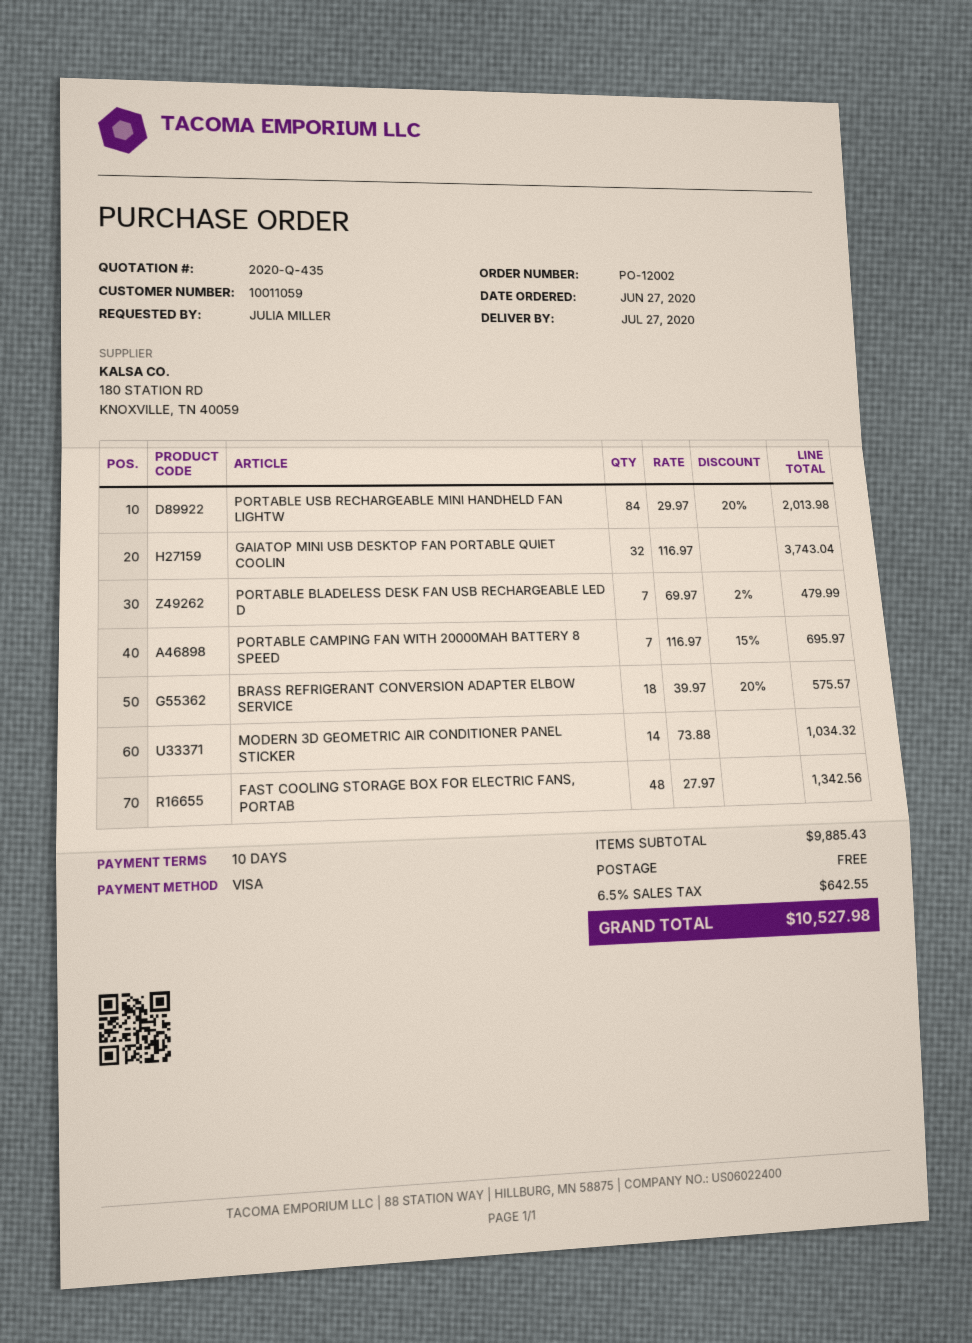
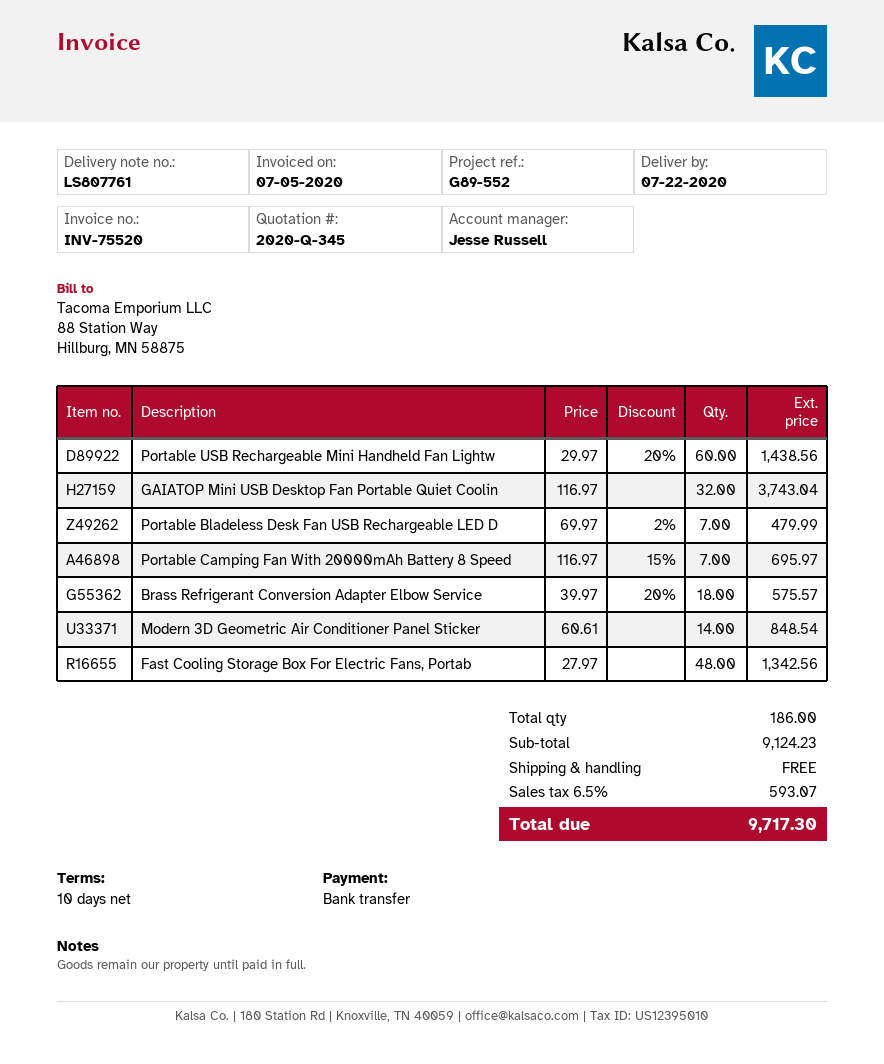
quote number: 2020-Q-435 -> 2020-Q-345
delivery date: 2020-07-27 -> 2020-07-22
payment method: Visa -> bank transfer
PORTABLE USB RECHARGEABLE MINI HANDHELD FAN LIGHTW: 84 x 29.97 - 20% = 2013.98 -> 60 x 29.97 - 20% = 1438.56
MODERN 3D GEOMETRIC AIR CONDITIONER PANEL STICKER: 14 x 73.88 = 1034.32 -> 14 x 60.61 = 848.54
subtotal: 9885.43 -> 9124.23
tax: 6.5% = 642.55 -> 6.5% = 593.07
total: 10527.98 -> 9717.30

